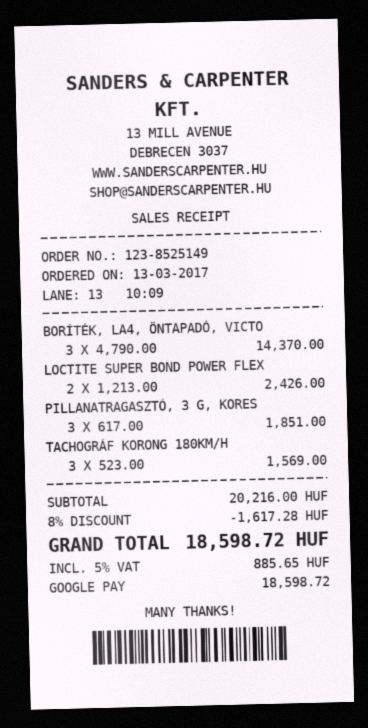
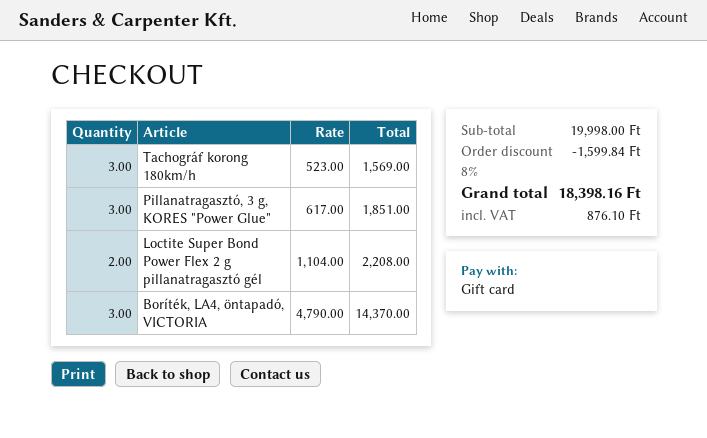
payment method: Google Pay -> gift card
LOCTITE SUPER BOND POWER FLEX: 2 x 1213.00 = 2426.00 -> 2 x 1104.00 = 2208.00
subtotal: 20216.00 -> 19998.00
discount: 8% = 1617.28 -> 8% = 1599.84
tax: 885.65 -> 876.10
total: 18598.72 -> 18398.16

